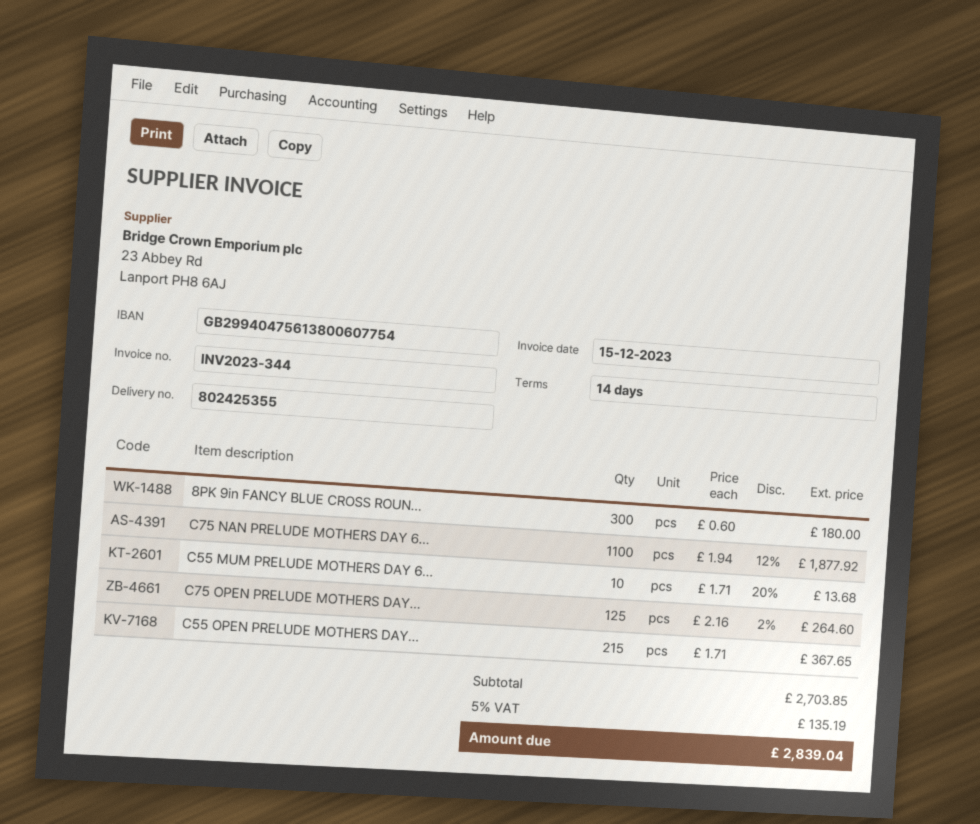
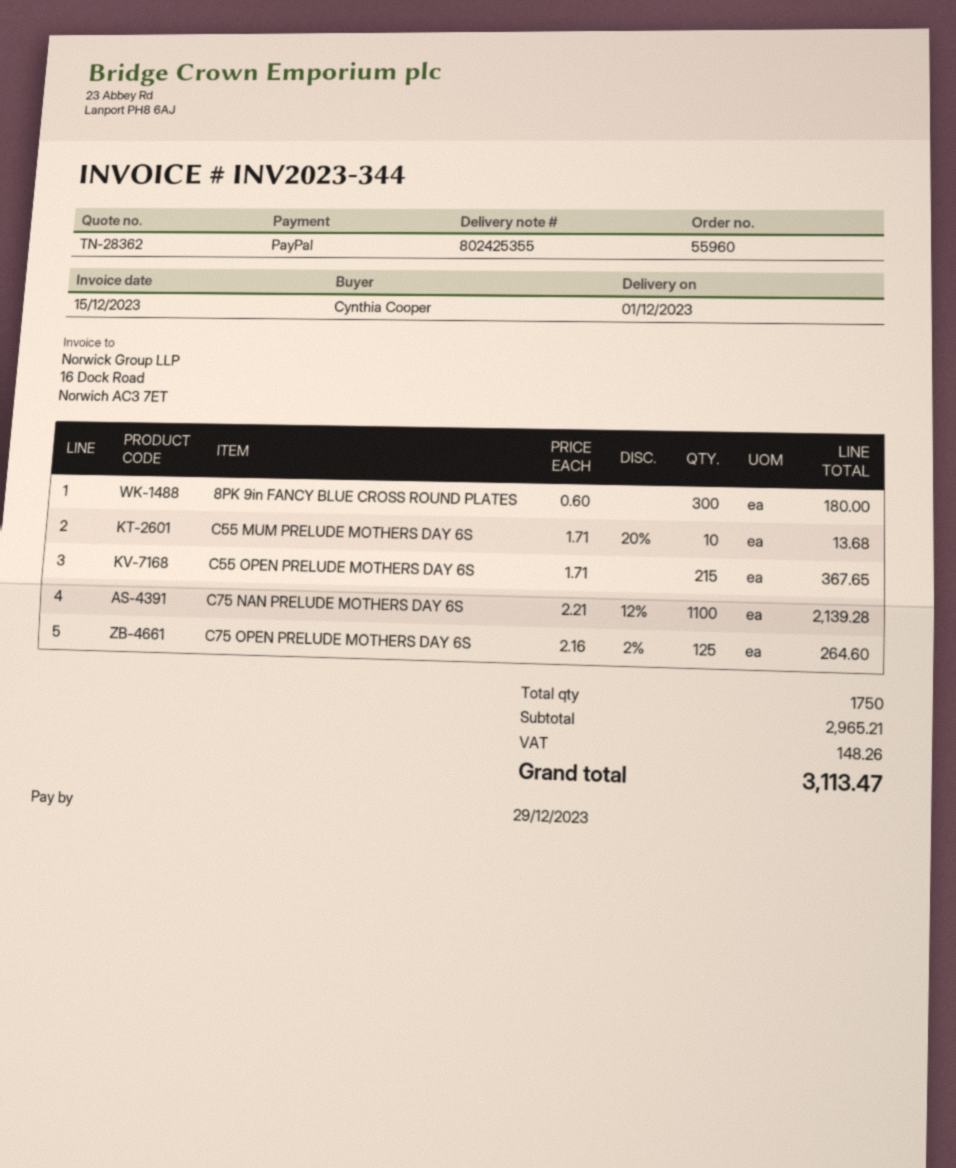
C75 NAN PRELUDE MOTHERS DAY 6...: 1100 x 1.94 - 12% = 1877.92 -> 1100 x 2.21 - 12% = 2139.28
subtotal: 2703.85 -> 2965.21
tax: 135.19 -> 148.26
total: 2839.04 -> 3113.47

